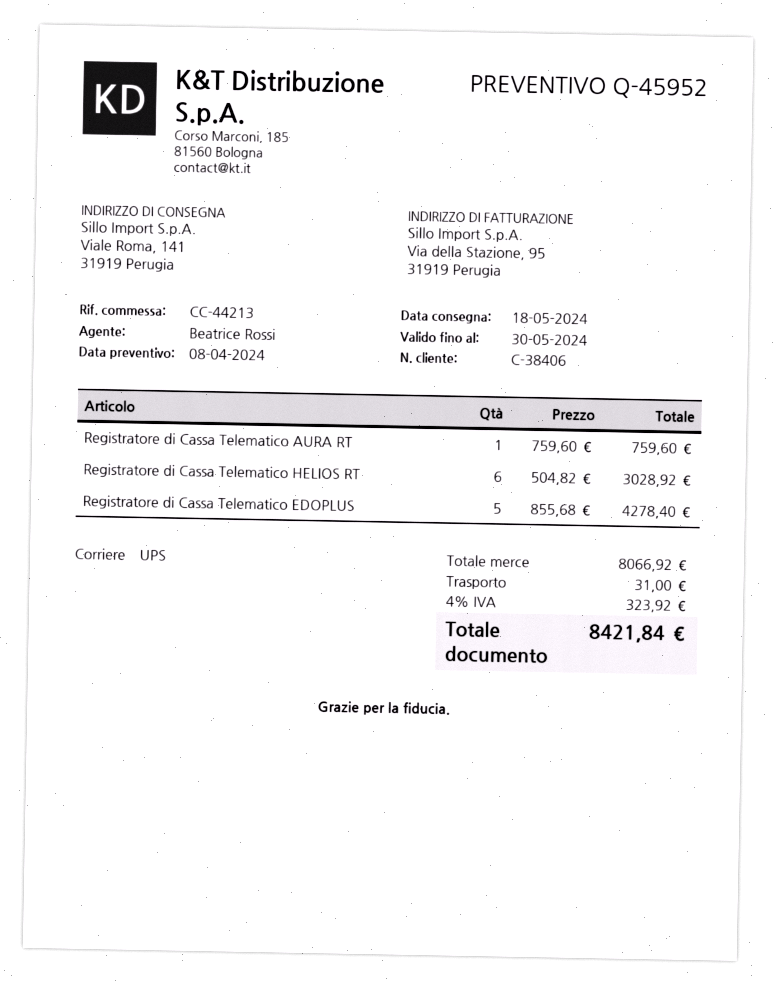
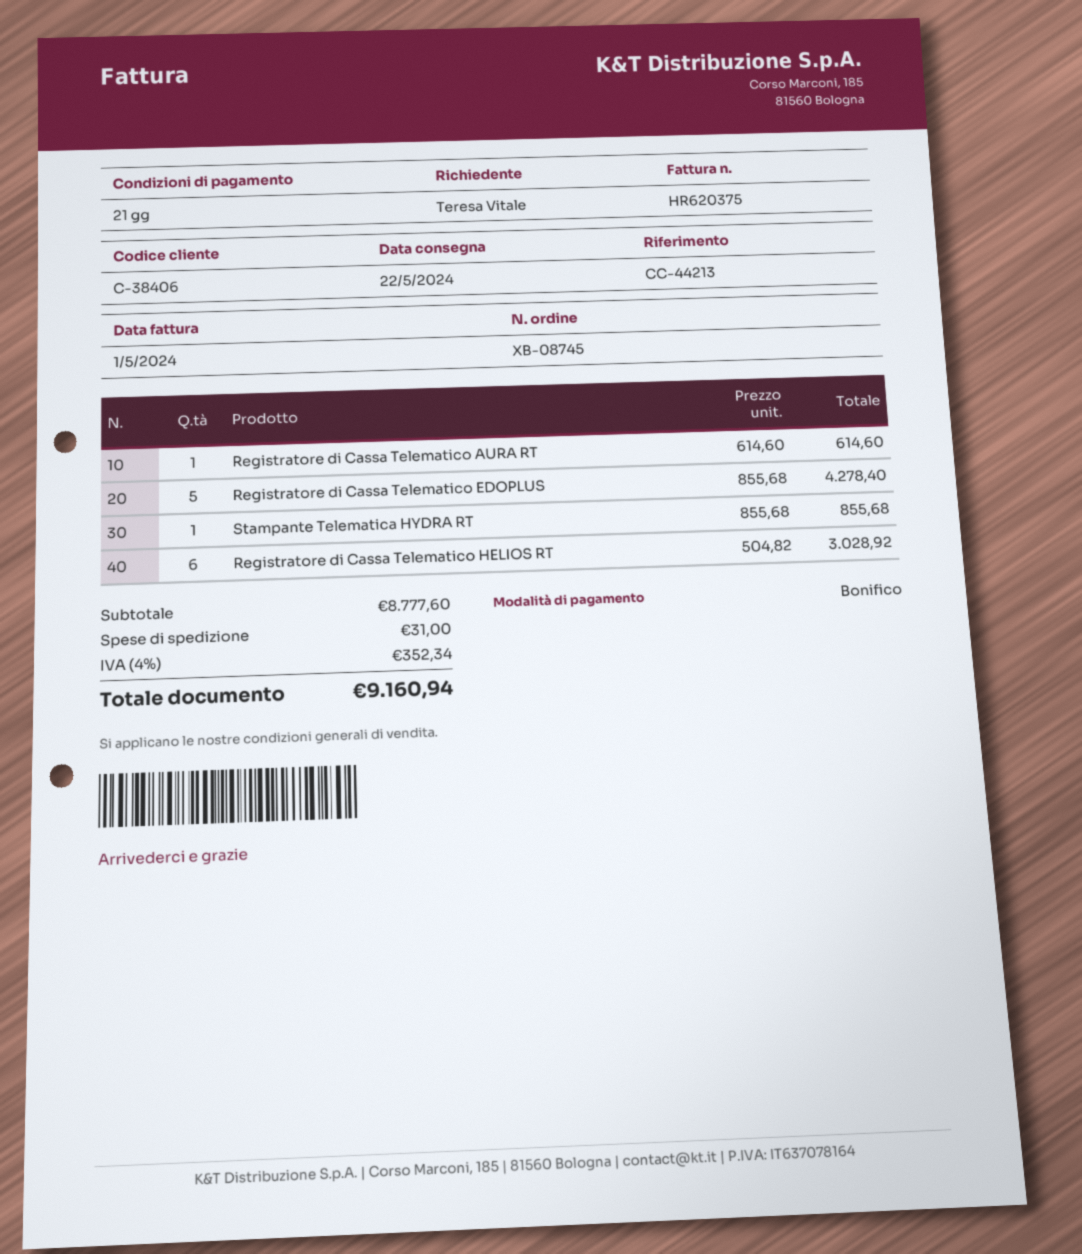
delivery date: 2024-05-18 -> 2024-05-22
Registratore di Cassa Telematico AURA RT: 1 x 759.60 = 759.60 -> 1 x 614.60 = 614.60
Stampante Telematica HYDRA RT: none -> 1 x 855.68 = 855.68
subtotal: 8066.92 -> 8777.60
tax: 4% = 323.92 -> 4% = 352.34
total: 8421.84 -> 9160.94

